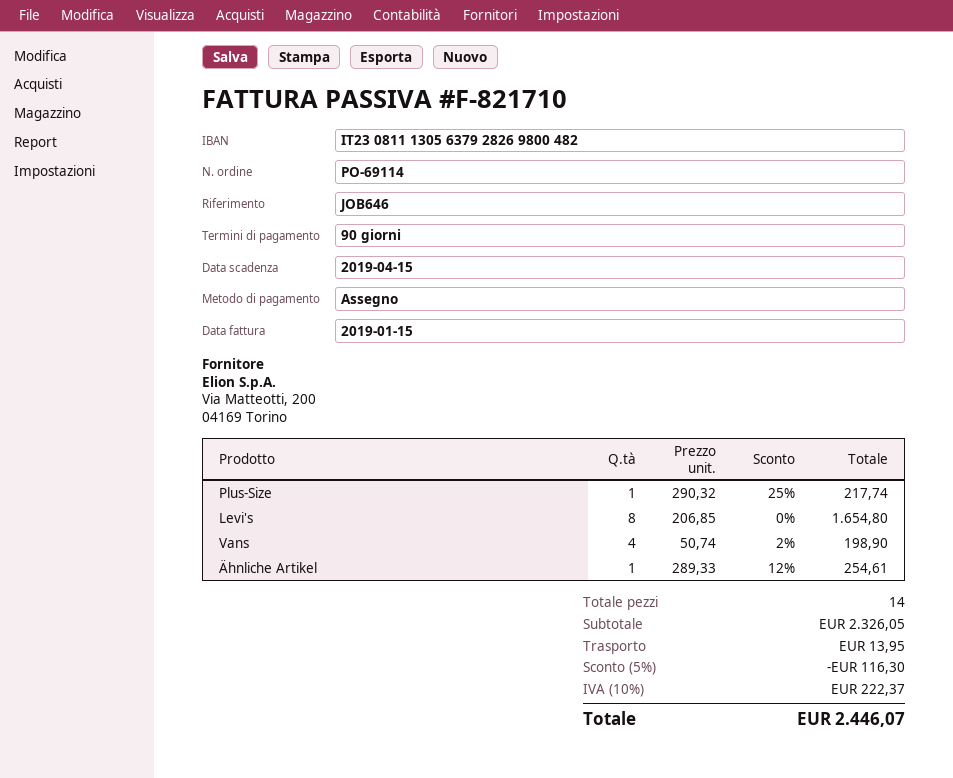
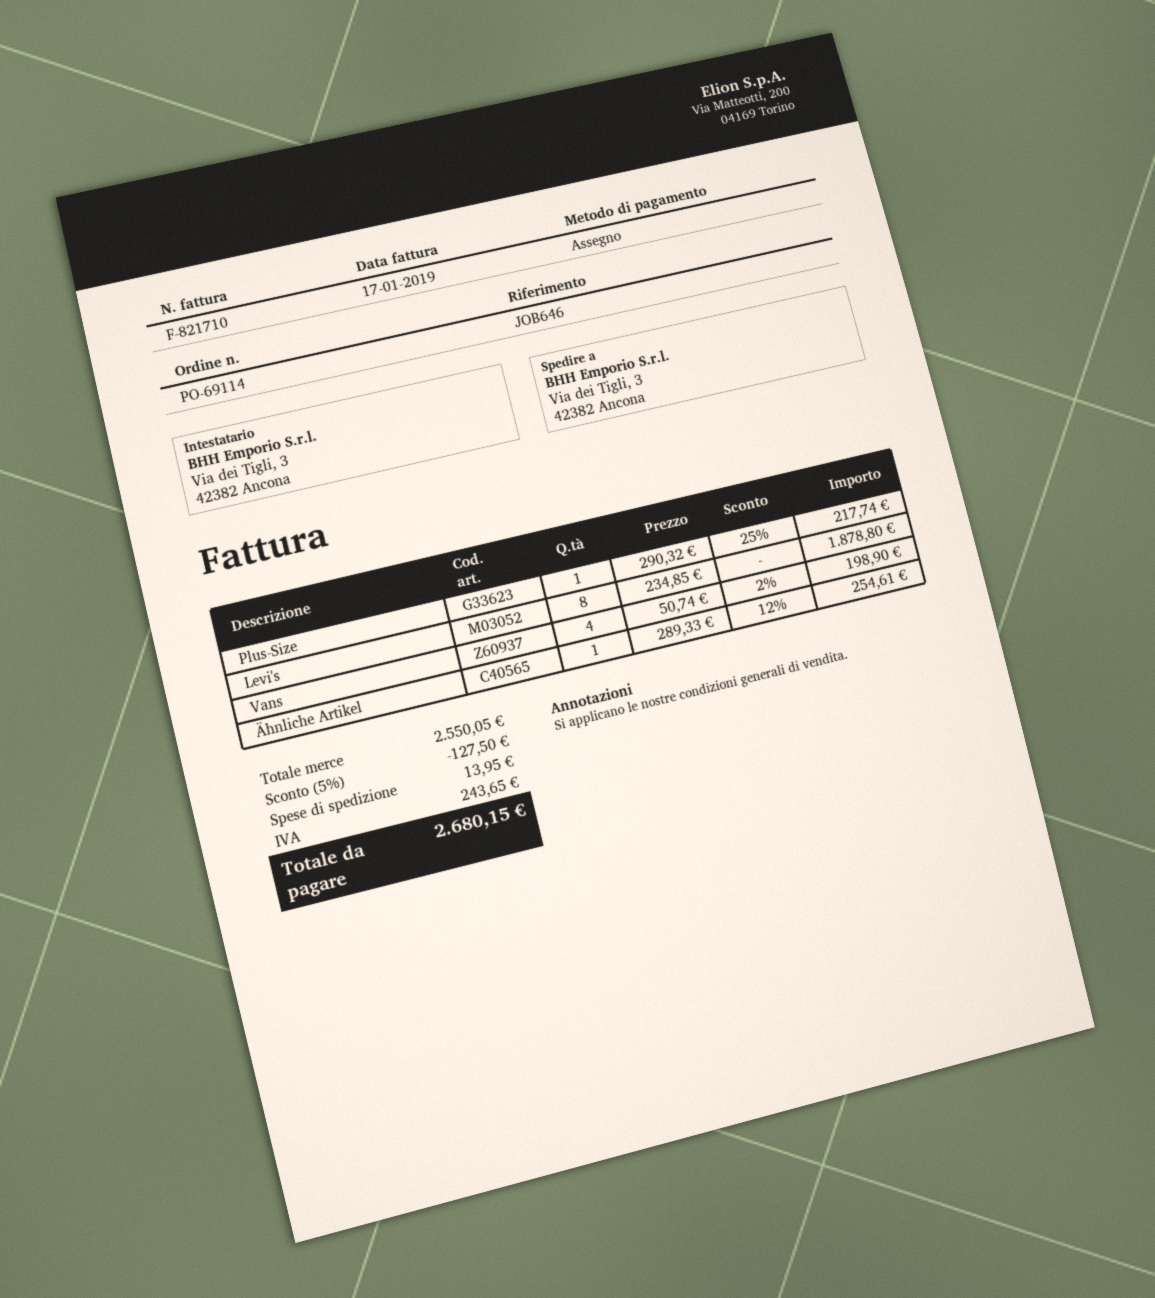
invoice date: 2019-01-15 -> 2019-01-17
Levi's: 8 x 206.85 = 1654.80 -> 8 x 234.85 = 1878.80
subtotal: 2326.05 -> 2550.05
discount: 5% = 116.30 -> 5% = 127.50
tax: 222.37 -> 243.65
total: 2446.07 -> 2680.15

